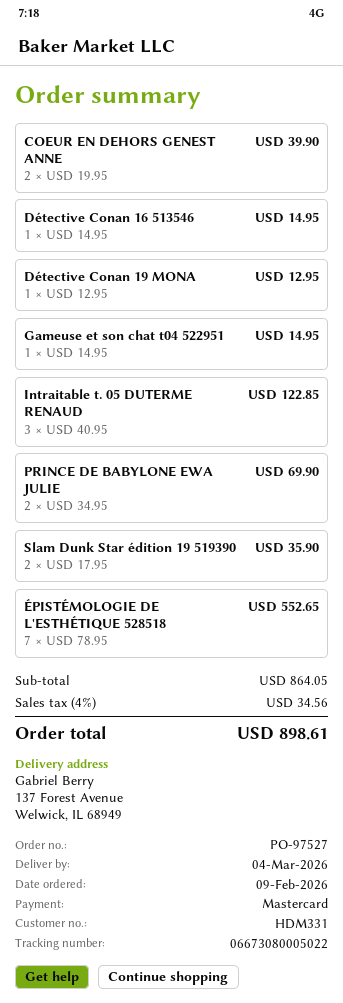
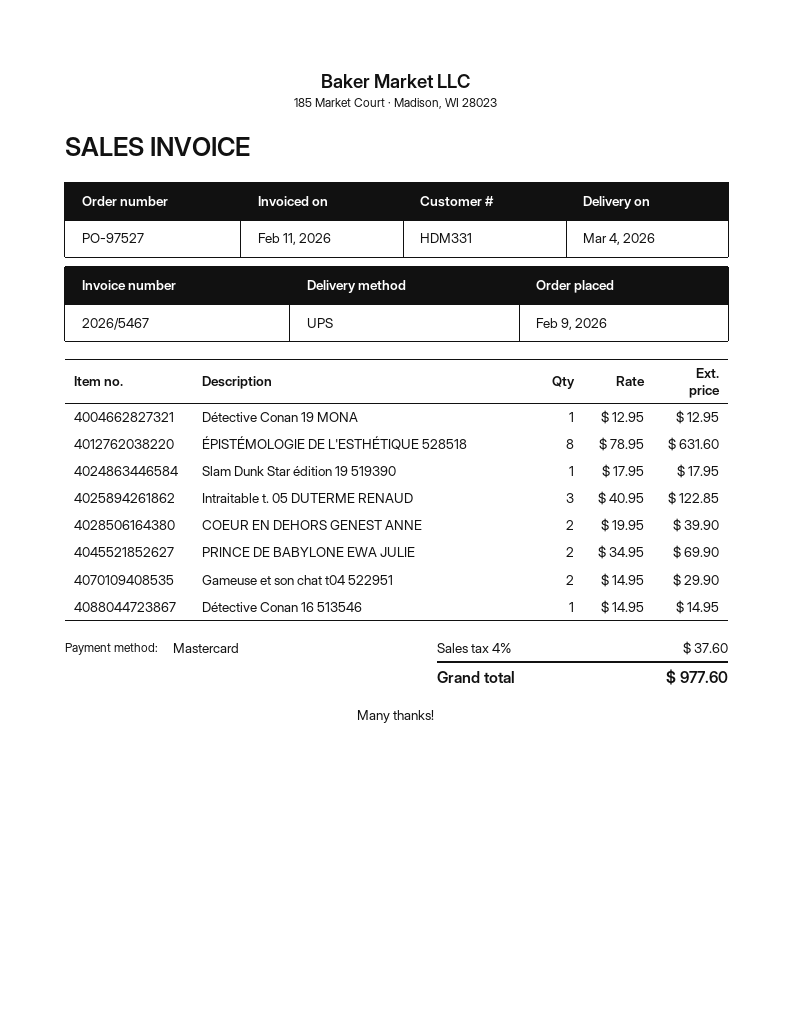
Gameuse et son chat t04 522951: 1 x 14.95 = 14.95 -> 2 x 14.95 = 29.90
Slam Dunk Star édition 19 519390: 2 x 17.95 = 35.90 -> 1 x 17.95 = 17.95
ÉPISTÉMOLOGIE DE L'ESTHÉTIQUE 528518: 7 x 78.95 = 552.65 -> 8 x 78.95 = 631.60
tax: 4% = 34.56 -> 4% = 37.60
total: 898.61 -> 977.60

